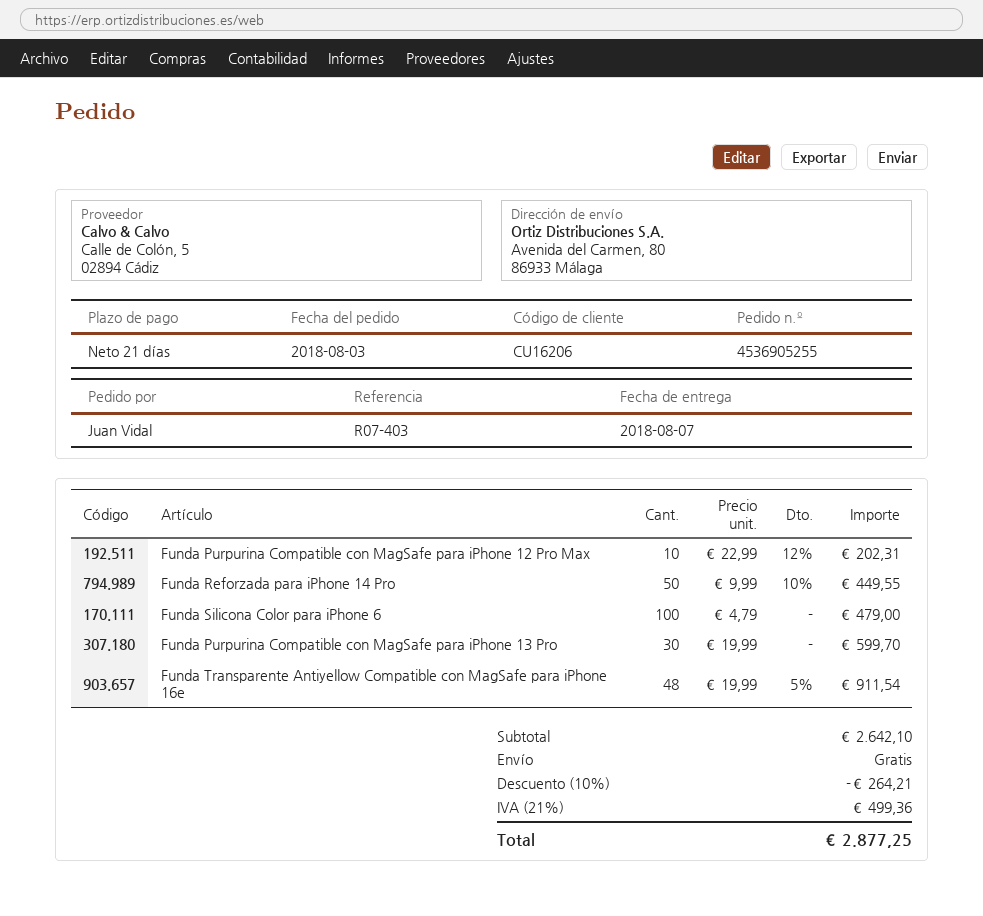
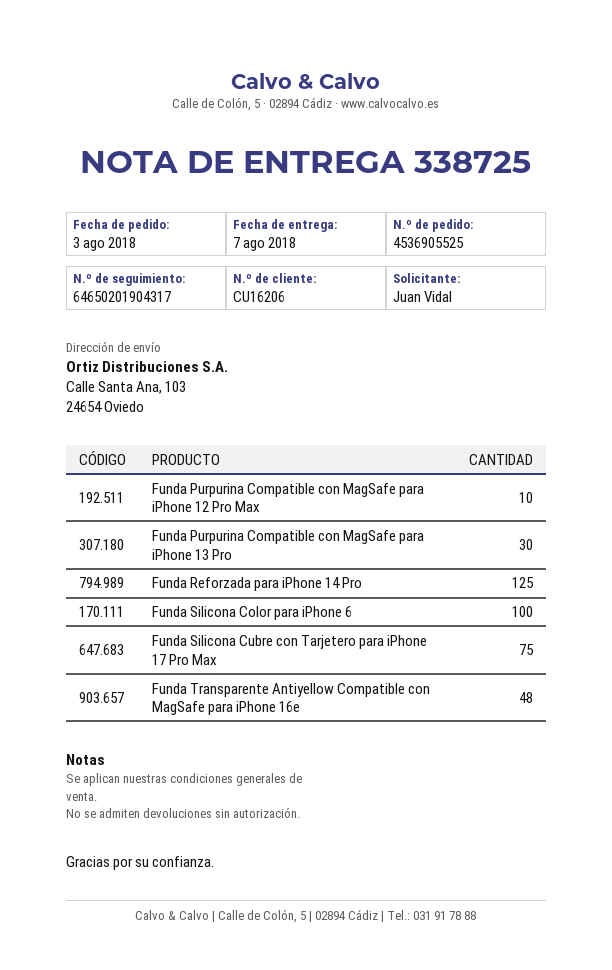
order number: 4536905255 -> 4536905525
ship to: Avenida del Carmen, 80, 86933 Málaga -> Calle Santa Ana, 103, 24654 Oviedo
Funda Reforzada para iPhone 14 Pro: 50 -> 125
Funda Silicona Cubre con Tarjetero para iPhone 17 Pro Max: none -> 75

